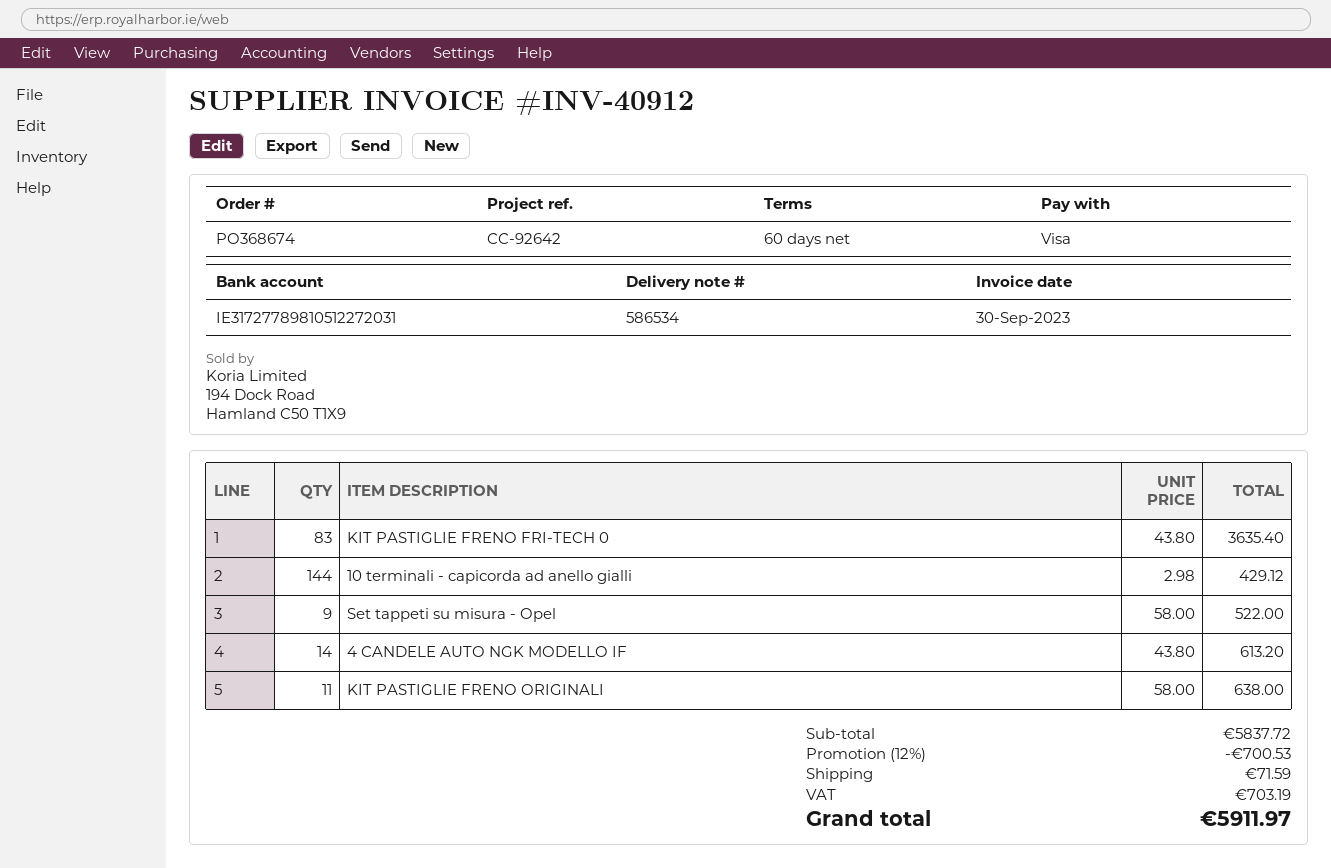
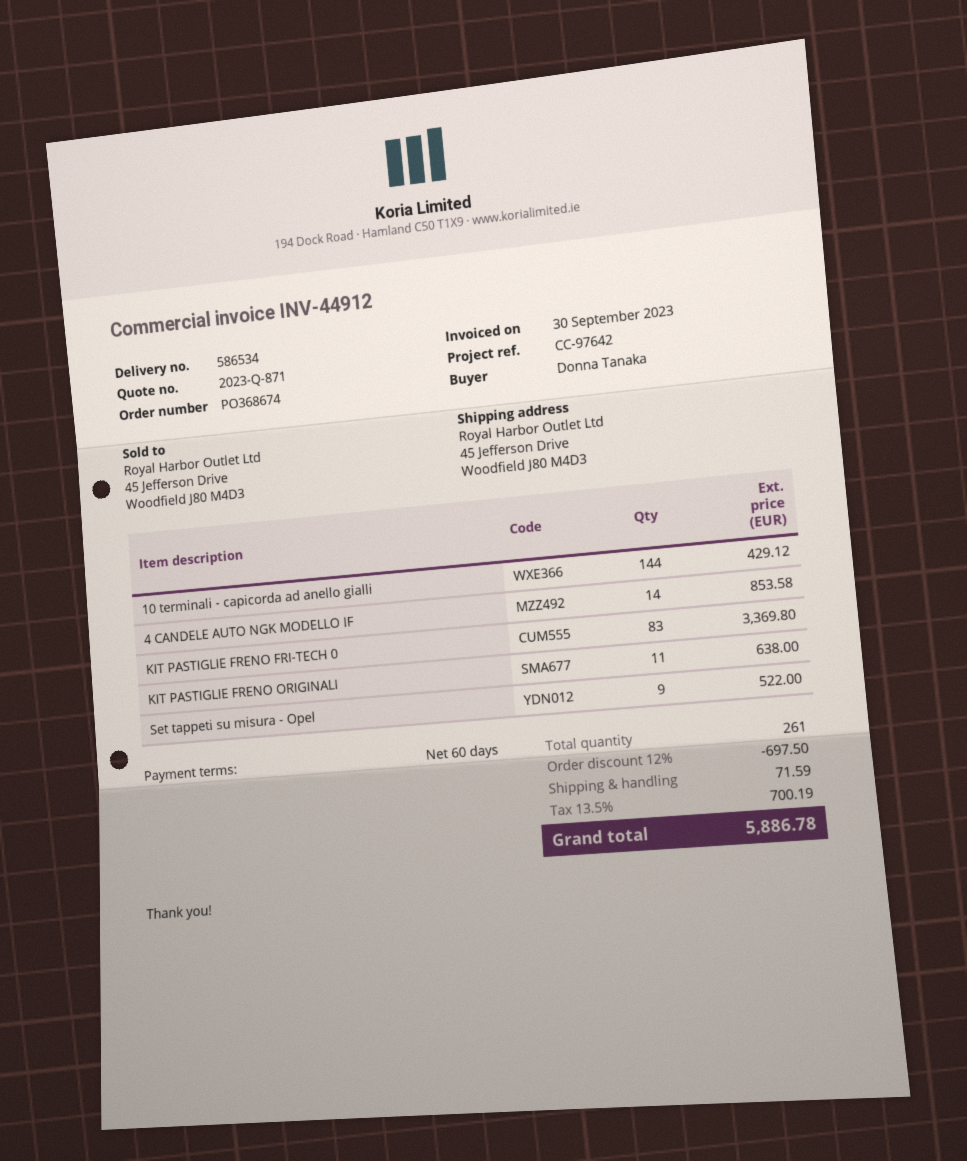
invoice number: INV-40912 -> INV-44912
reference: CC-92642 -> CC-97642
KIT PASTIGLIE FRENO FRI-TECH 0: 83 for 3635.40 -> 83 for 3369.80
4 CANDELE AUTO NGK MODELLO IF: 14 for 613.20 -> 14 for 853.58
discount: 12% = 700.53 -> 12% = 697.50
tax: 703.19 -> 700.19
total: 5911.97 -> 5886.78

